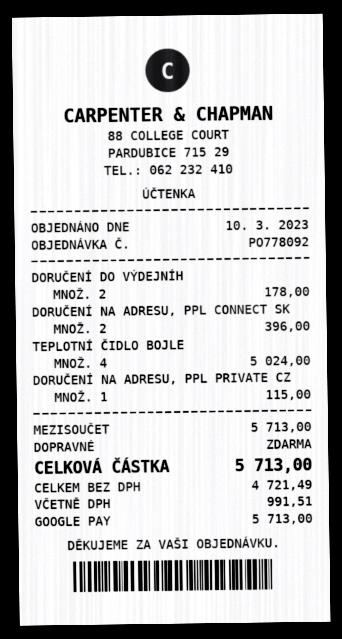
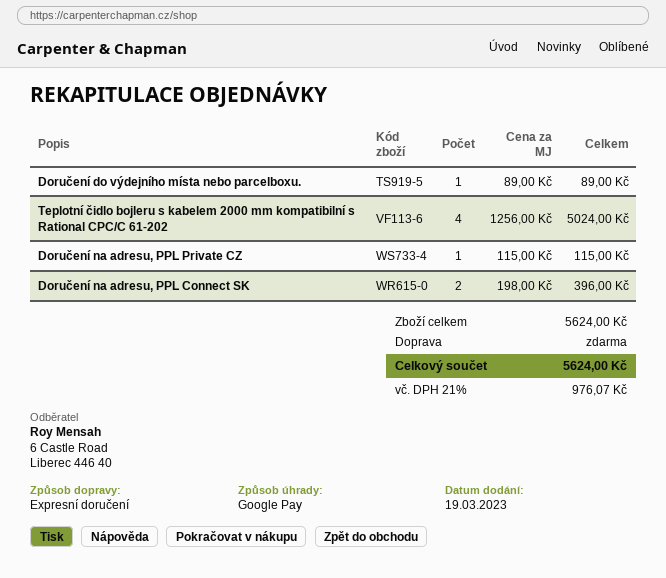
DORUČENÍ DO VÝDEJNÍH: 2 for 178.00 -> 1 for 89.00
subtotal: 5713.00 -> 5624.00
tax: 991.51 -> 976.07
total: 5713.00 -> 5624.00

